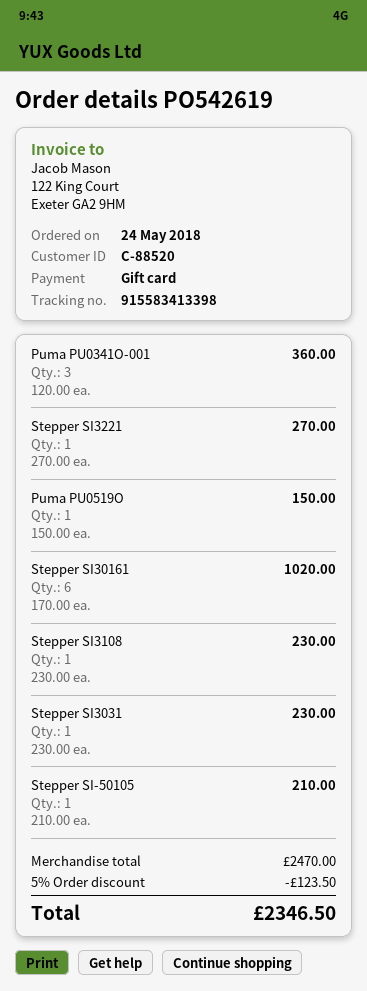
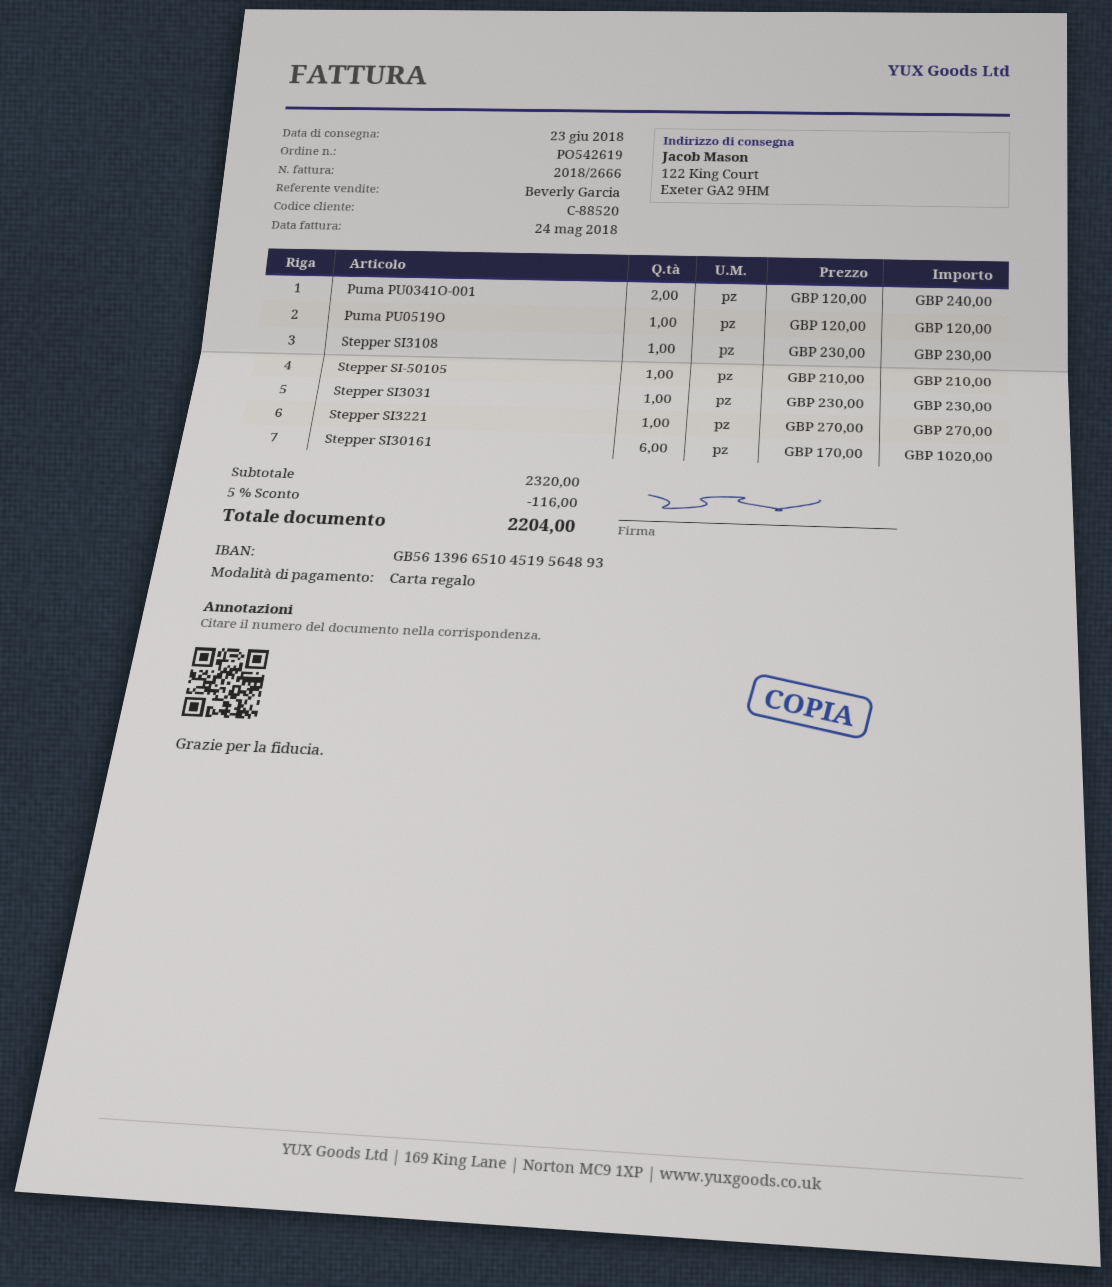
Puma PU0341O-001: 3 x 120.00 = 360.00 -> 2 x 120.00 = 240.00
Puma PU0519O: 1 x 150.00 = 150.00 -> 1 x 120.00 = 120.00
subtotal: 2470.00 -> 2320.00
discount: 5% = 123.50 -> 5% = 116.00
total: 2346.50 -> 2204.00

